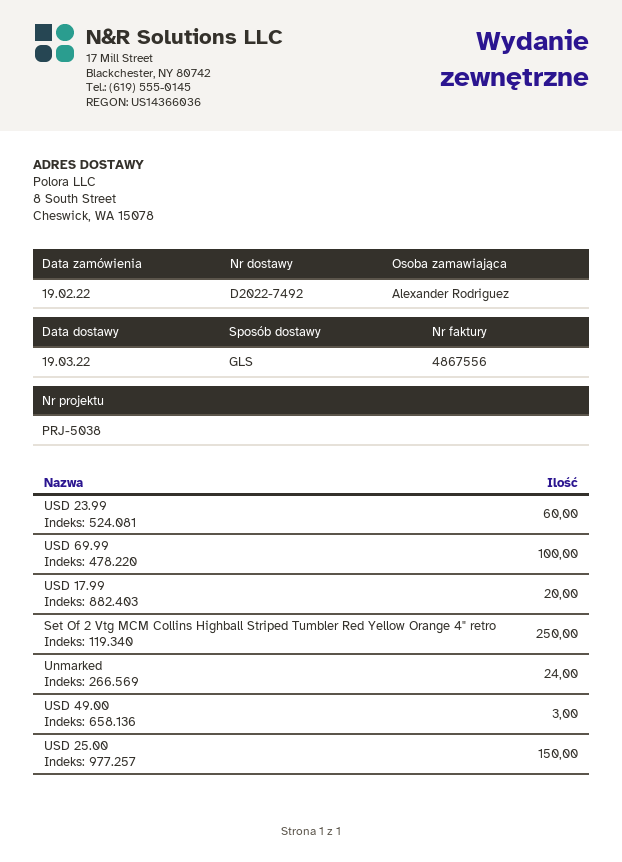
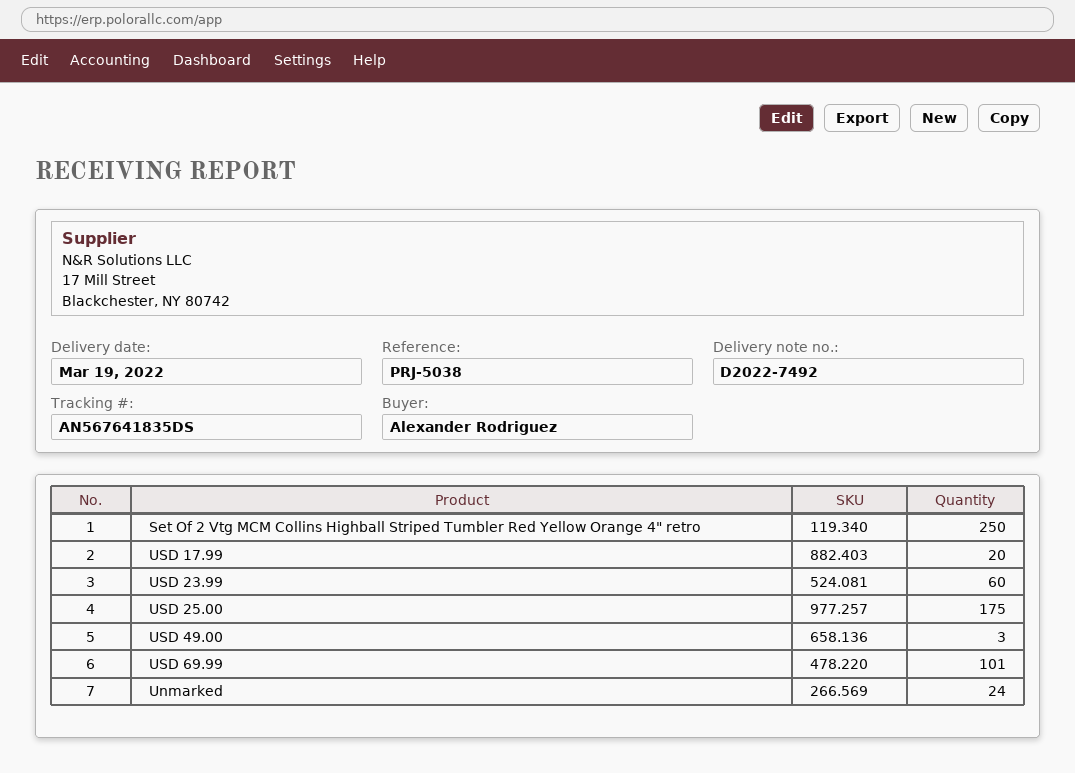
USD 69.99: 100 -> 101
USD 25.00: 150 -> 175

